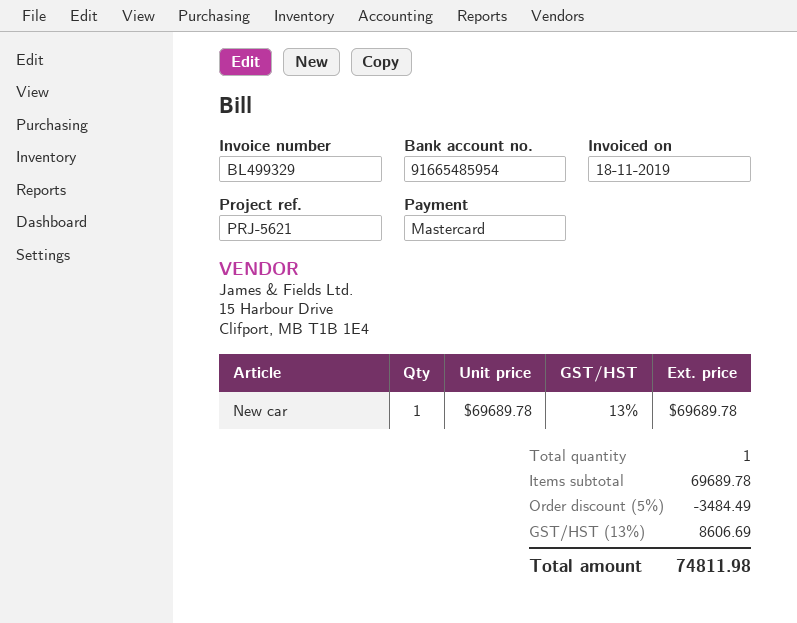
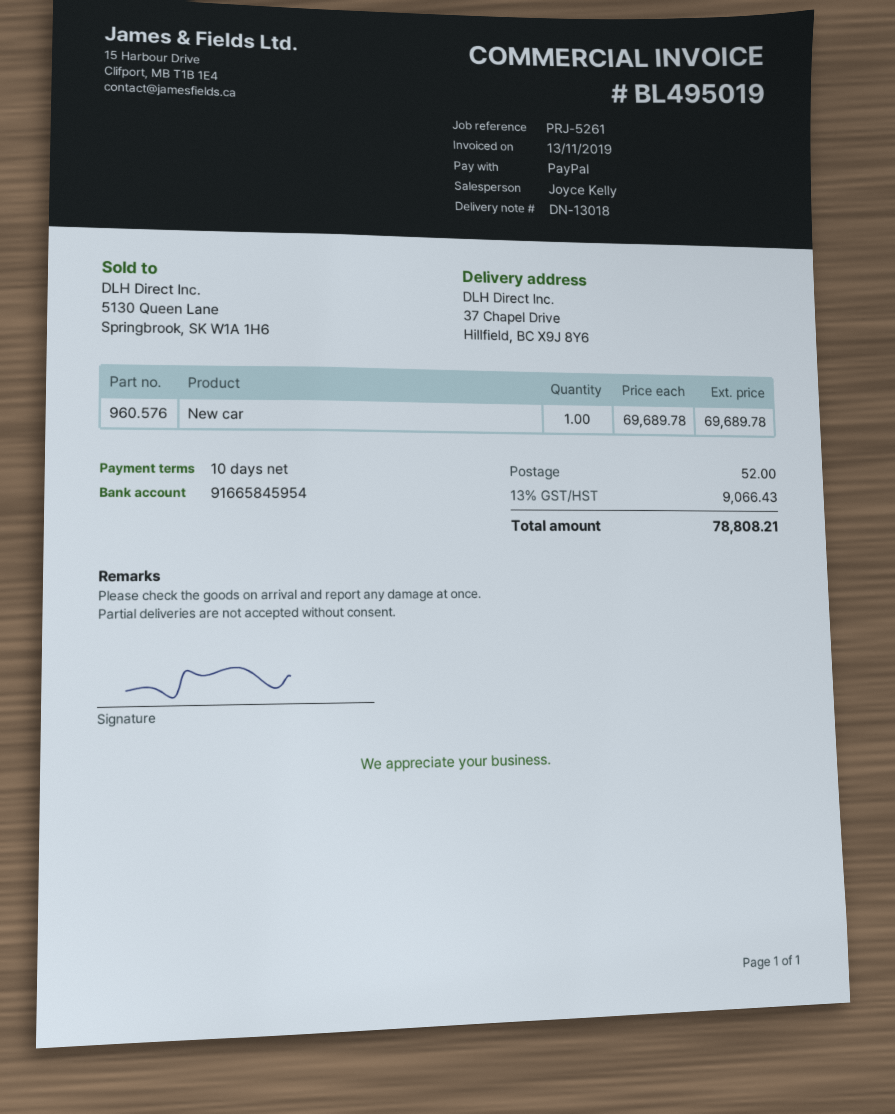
invoice number: BL499329 -> BL495019
invoice date: 2019-11-18 -> 2019-11-13
reference: PRJ-5621 -> PRJ-5261
payment method: Mastercard -> PayPal
bank account: 91665485954 -> 91665845954
discount: 5% = 3484.49 -> none
shipping: none -> 52.00
tax: 13% = 8606.69 -> 13% = 9066.43
total: 74811.98 -> 78808.21

